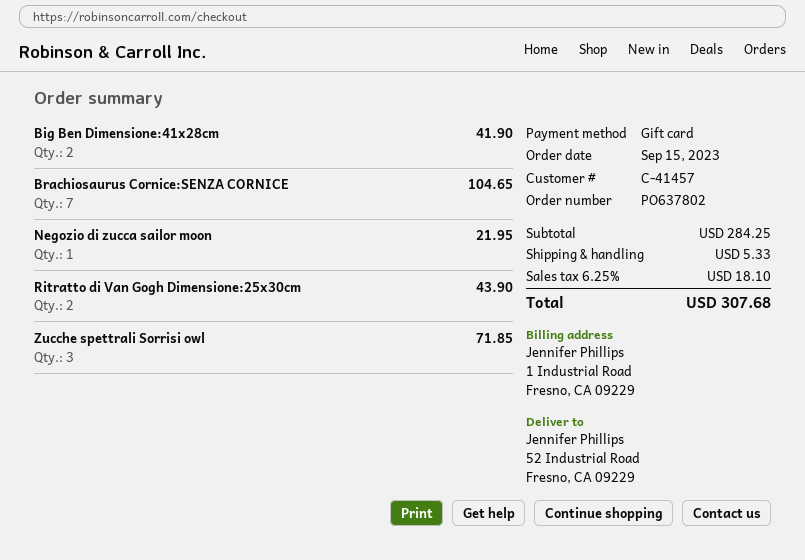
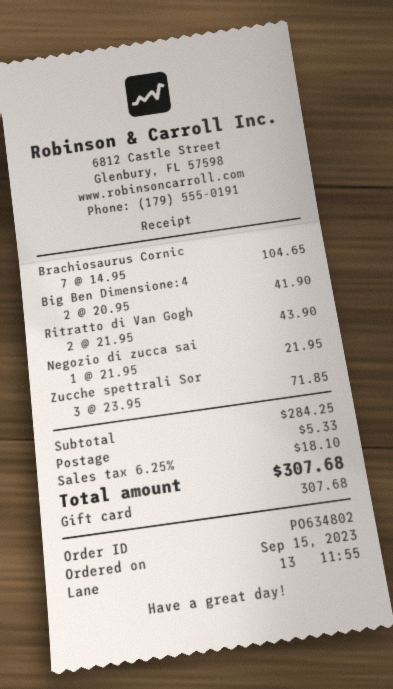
order number: PO637802 -> PO634802

